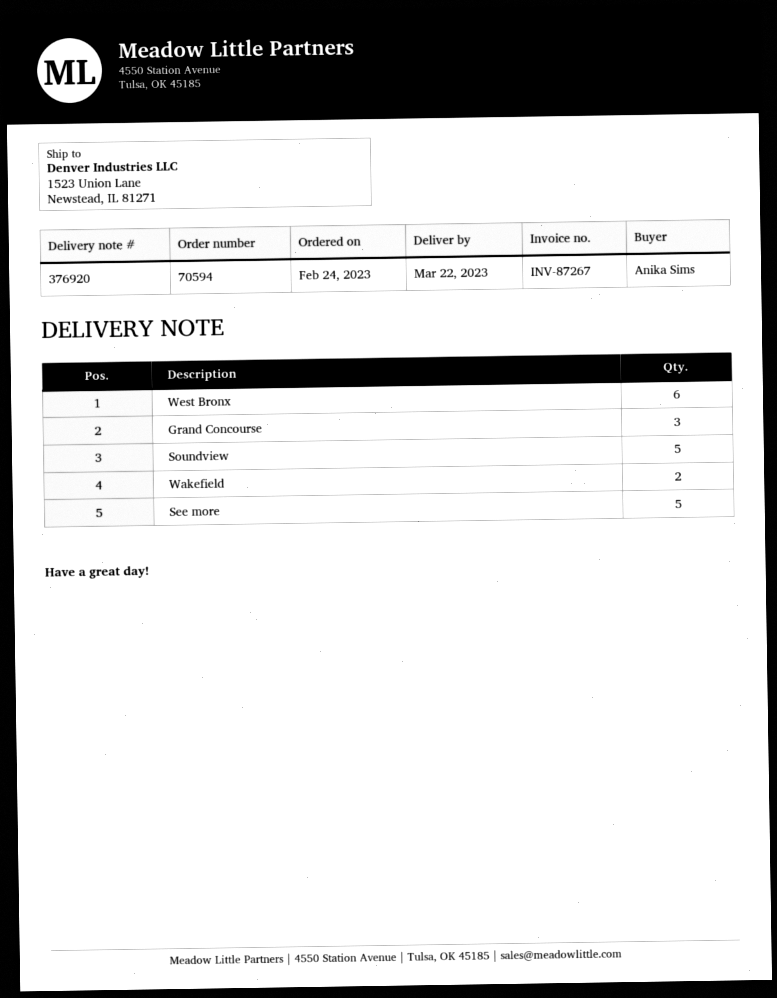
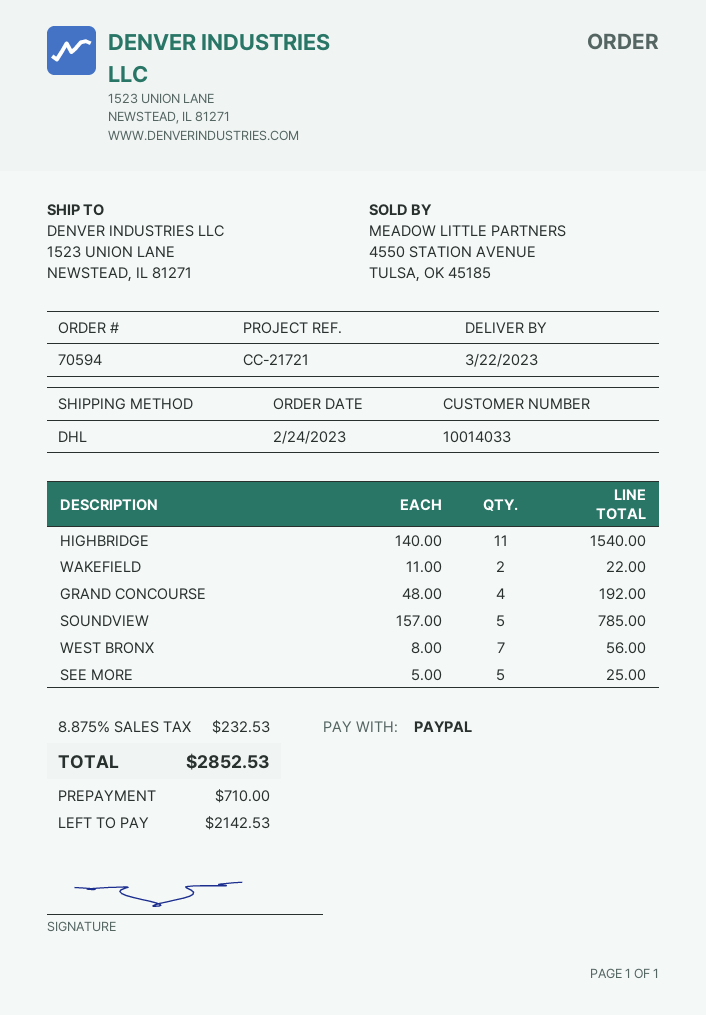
West Bronx: 6 -> 7
Grand Concourse: 3 -> 4
HIGHBRIDGE: none -> 11

